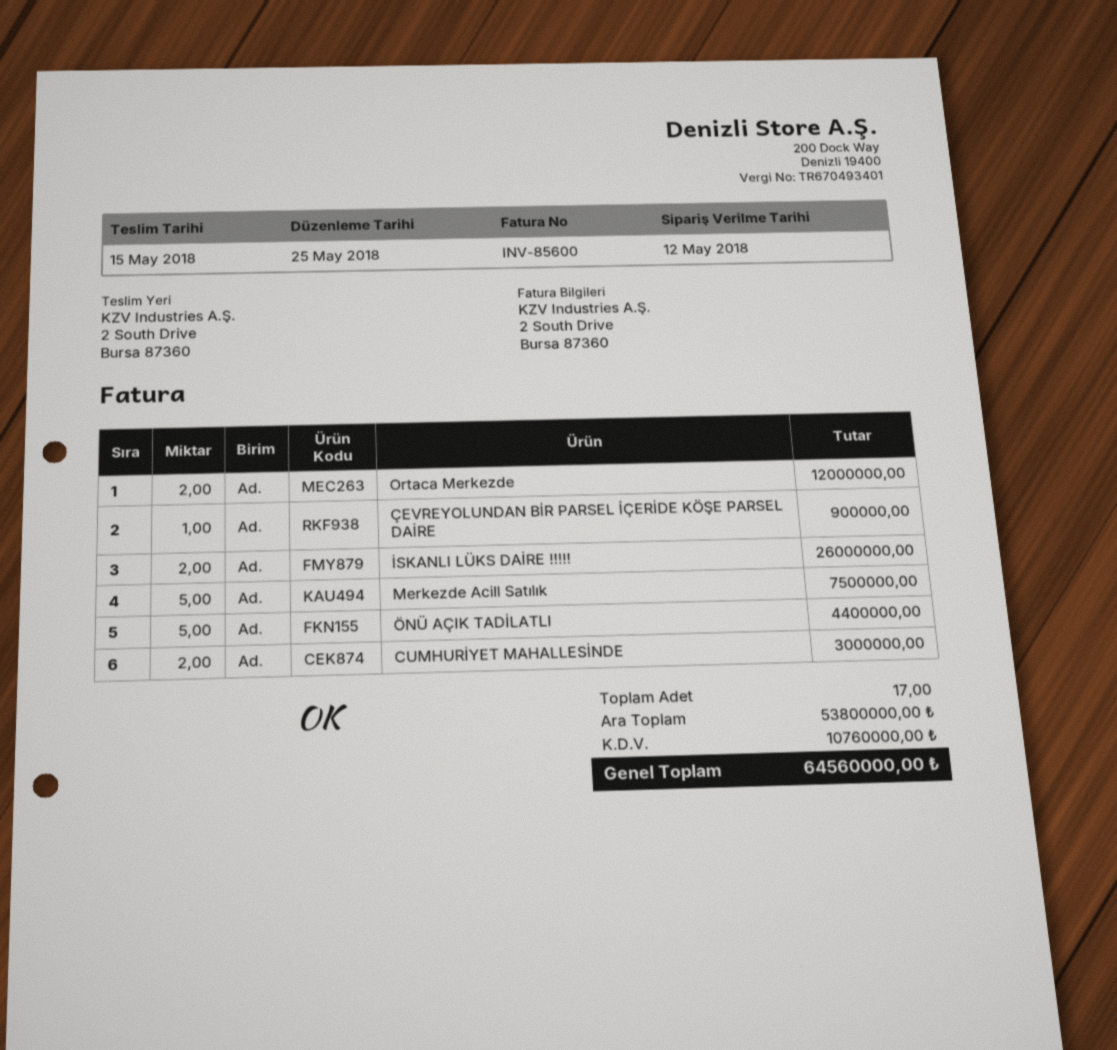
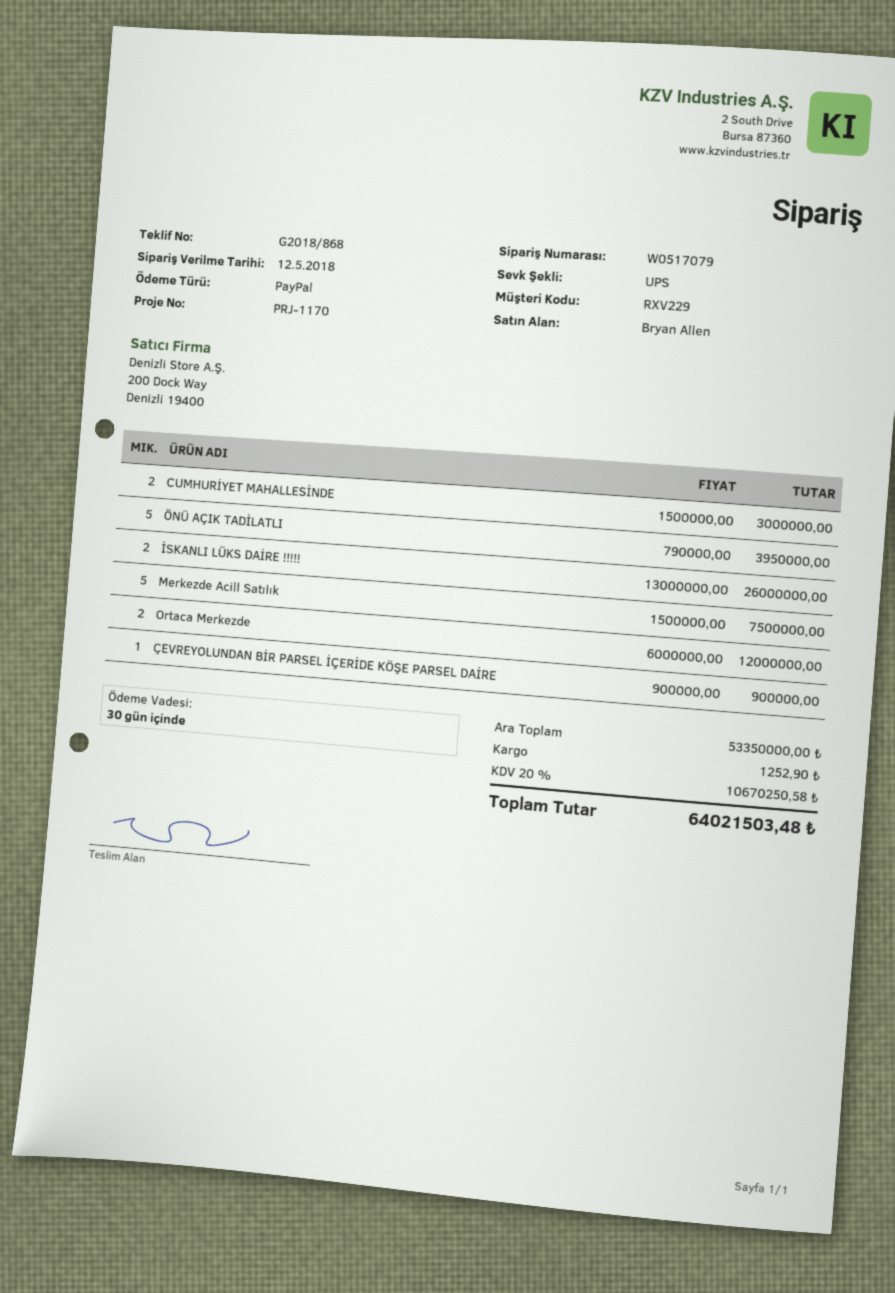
ÖNÜ AÇIK TADİLATLI: 5 for 4400000.00 -> 5 for 3950000.00
subtotal: 53800000.00 -> 53350000.00
shipping: none -> 1252.90
tax: 10760000.00 -> 10670250.58
total: 64560000.00 -> 64021503.48

